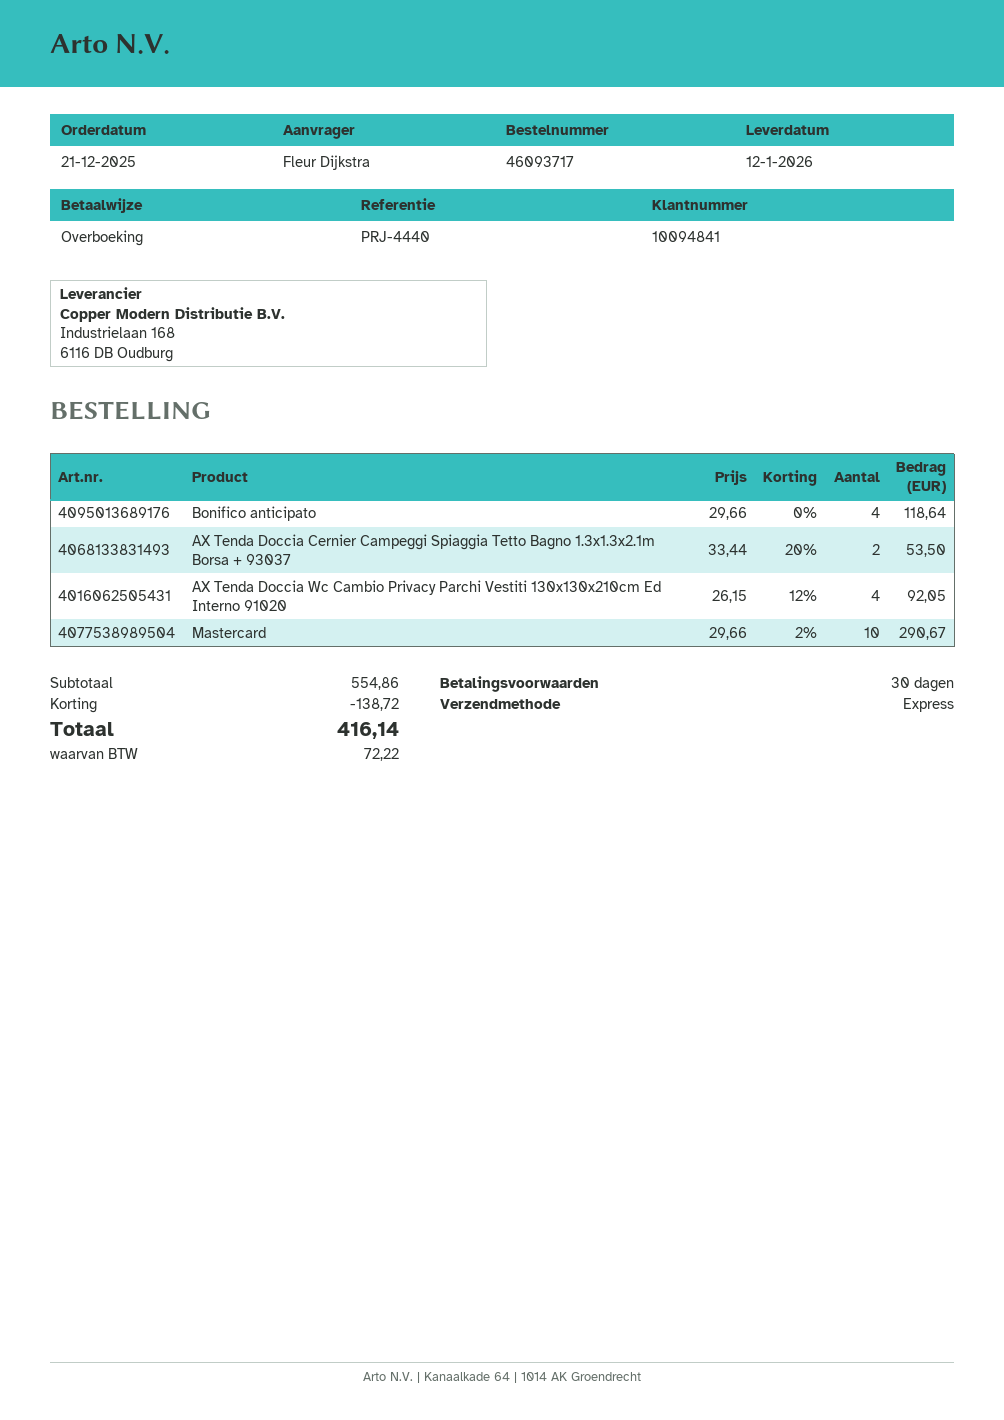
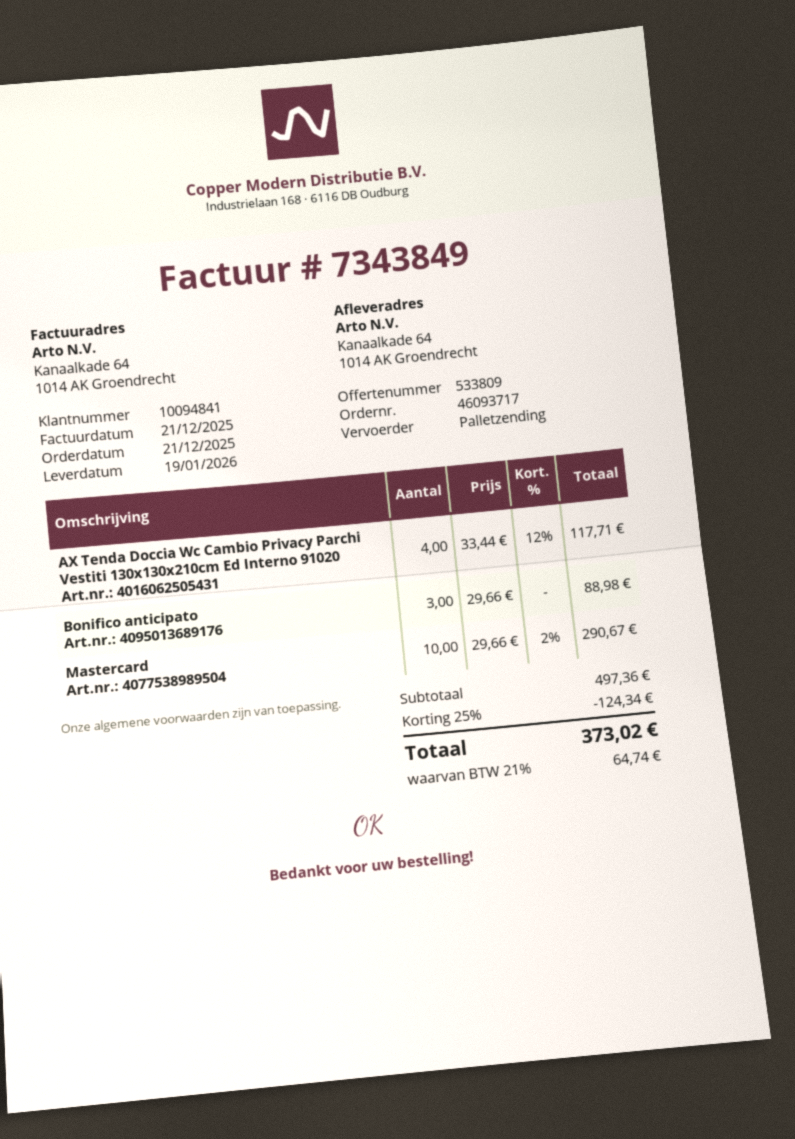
delivery date: 2026-01-12 -> 2026-01-19
shipping method: express -> pallet freight
Bonifico anticipato: 4 x 29.66 = 118.64 -> 3 x 29.66 = 88.98
AX Tenda Doccia Cernier Campeggi Spiaggia Tetto Bagno 1.3x1.3x2.1m Borsa + 93037: 2 x 33.44 - 20% = 53.50 -> none
AX Tenda Doccia Wc Cambio Privacy Parchi Vestiti 130x130x210cm Ed Interno 91020: 4 x 26.15 - 12% = 92.05 -> 4 x 33.44 - 12% = 117.71
subtotal: 554.86 -> 497.36
discount: 138.72 -> 124.34
tax: 72.22 -> 64.74
total: 416.14 -> 373.02

